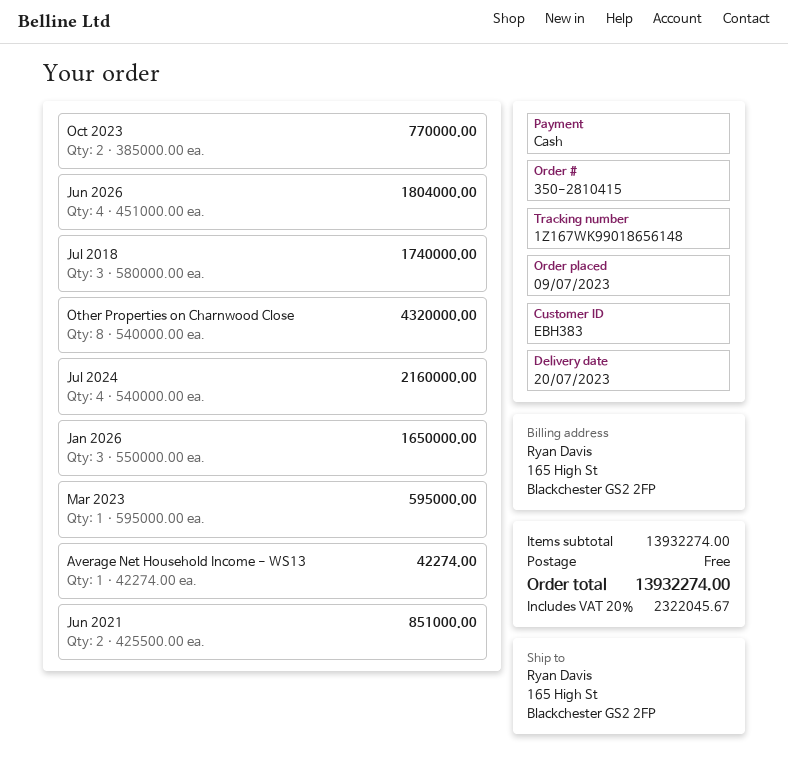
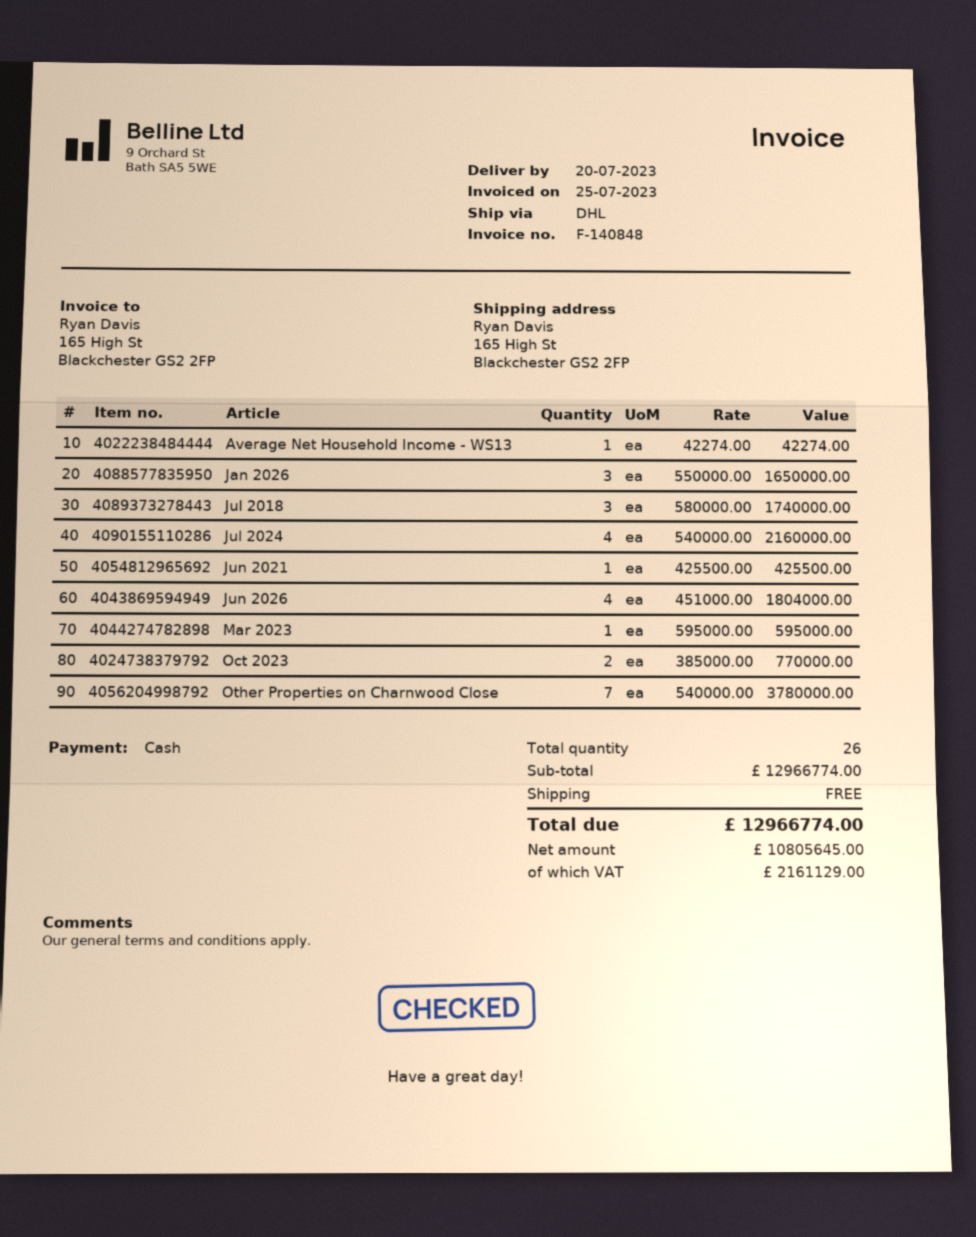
Other Properties on Charnwood Close: 8 x 540000.00 = 4320000.00 -> 7 x 540000.00 = 3780000.00
Jun 2021: 2 x 425500.00 = 851000.00 -> 1 x 425500.00 = 425500.00
subtotal: 13932274.00 -> 12966774.00
tax: 2322045.67 -> 2161129.00
total: 13932274.00 -> 12966774.00

